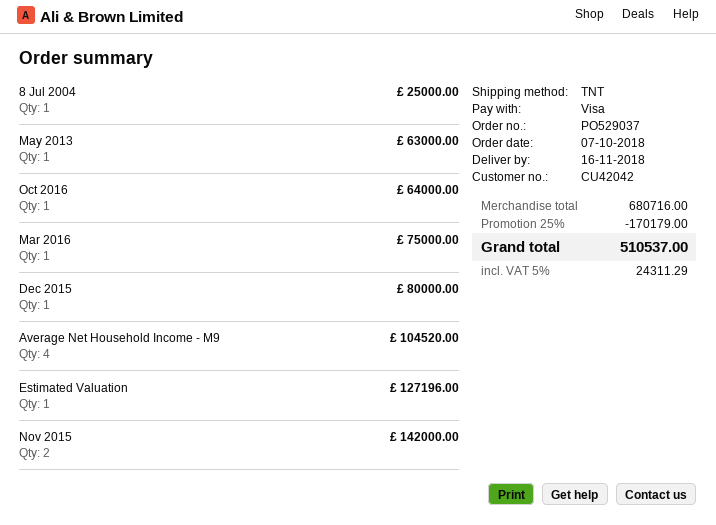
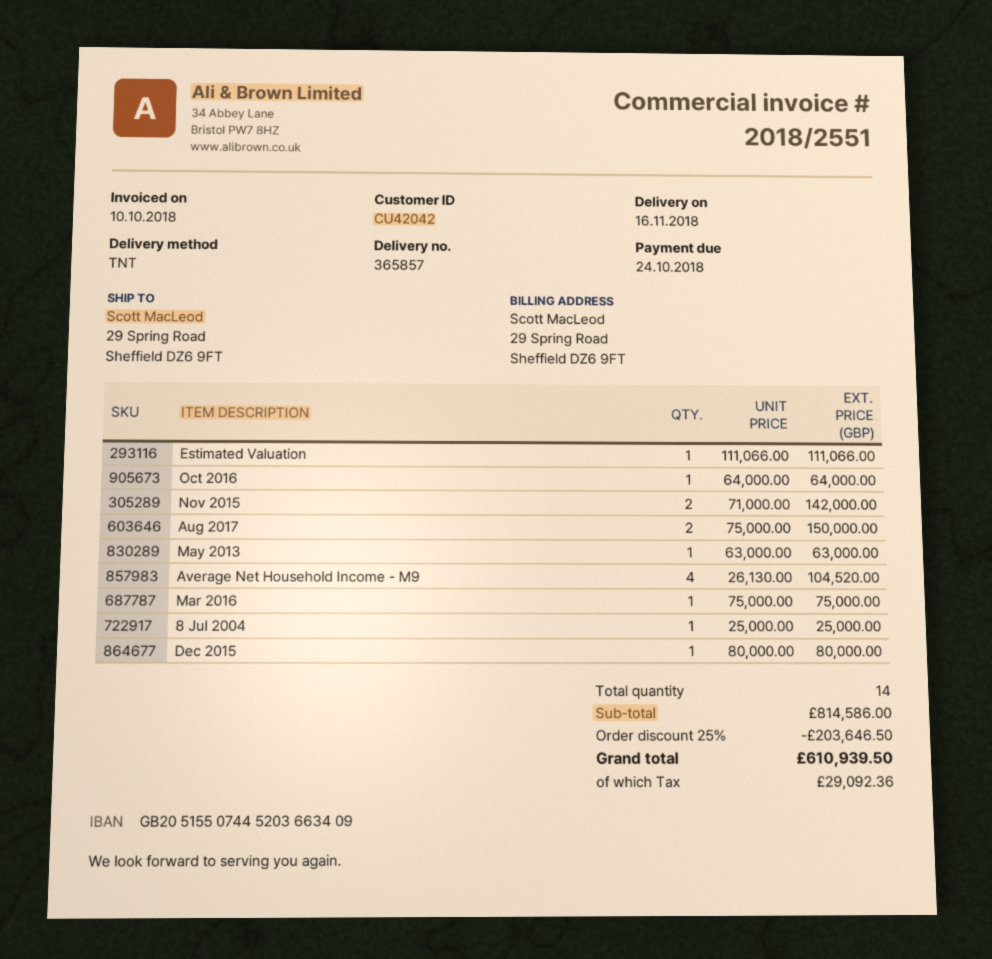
Estimated Valuation: 1 for 127196.00 -> 1 for 111066.00
Aug 2017: none -> 2 for 150000.00
subtotal: 680716.00 -> 814586.00
discount: 25% = 170179.00 -> 25% = 203646.50
tax: 24311.29 -> 29092.36
total: 510537.00 -> 610939.50

